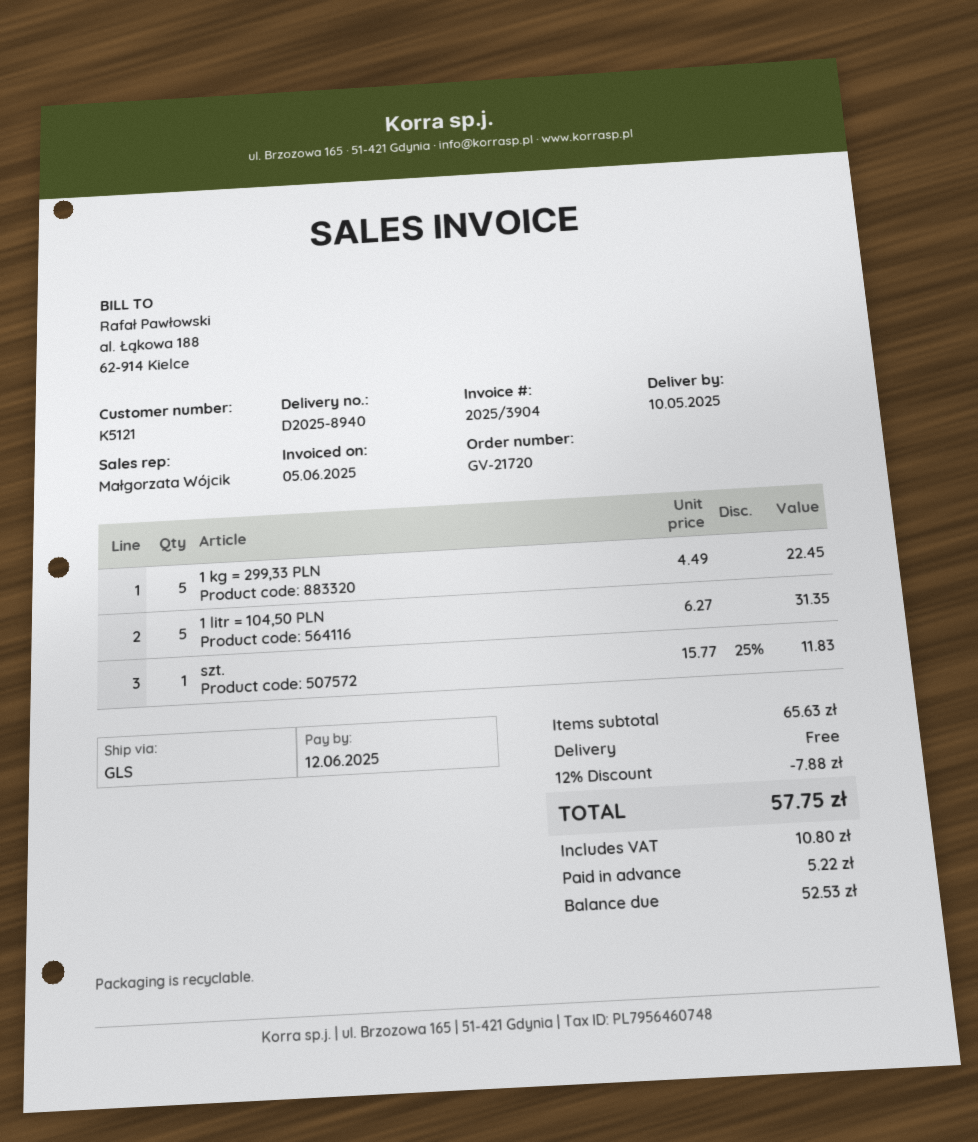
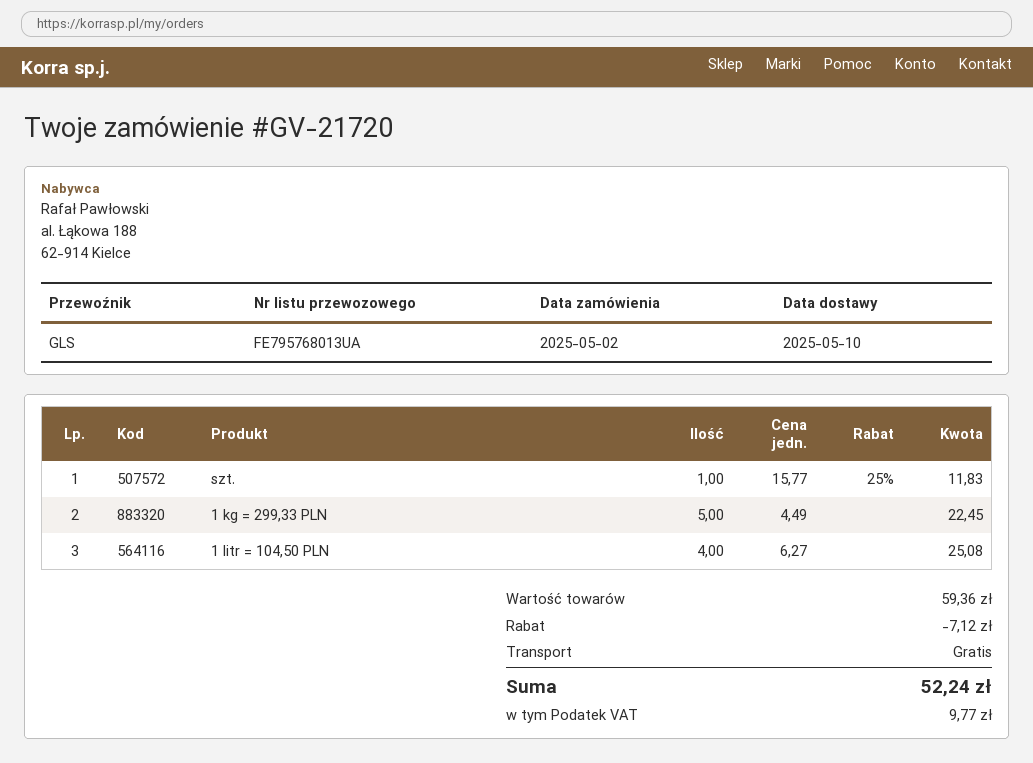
1 litr = 104,50 PLN: 5 x 6.27 = 31.35 -> 4 x 6.27 = 25.08
subtotal: 65.63 -> 59.36
discount: 7.88 -> 7.12
tax: 10.80 -> 9.77
total: 57.75 -> 52.24

